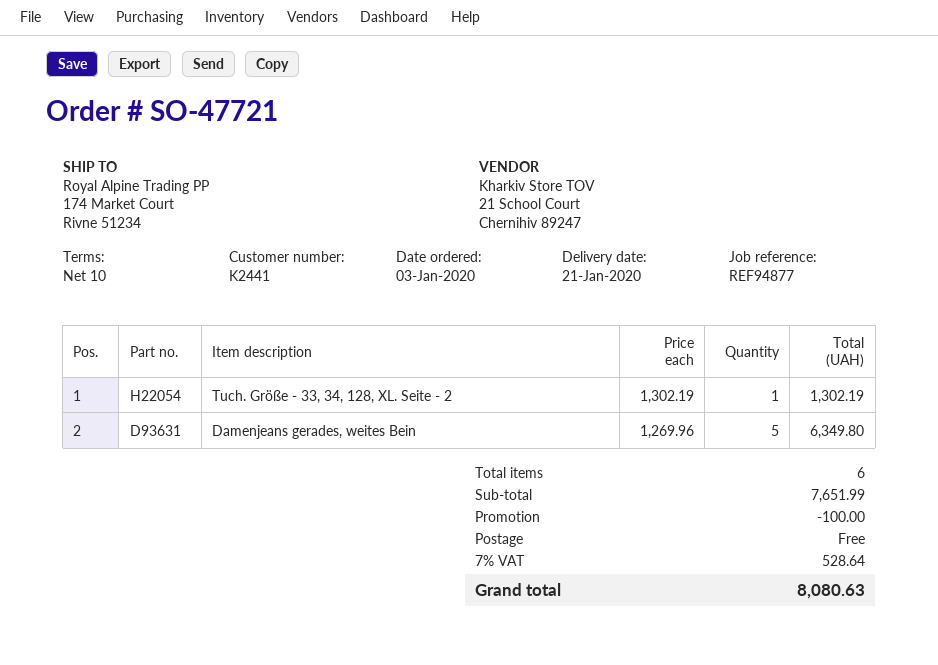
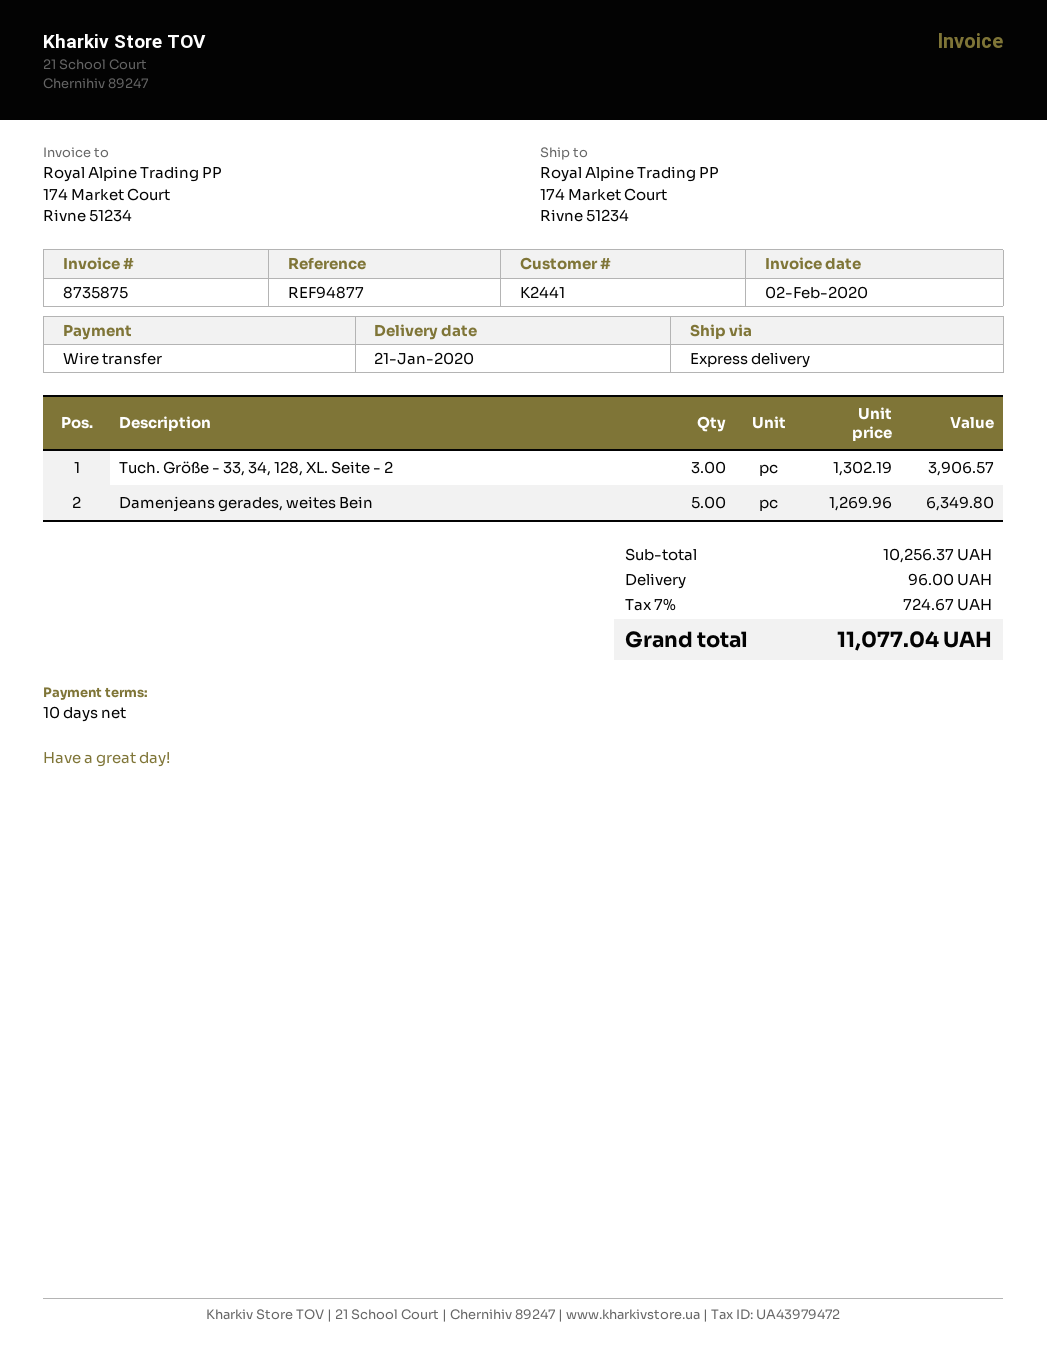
Tuch. Größe - 33, 34, 128, XL. Seite - 2: 1 x 1302.19 = 1302.19 -> 3 x 1302.19 = 3906.57
subtotal: 7651.99 -> 10256.37
discount: 100.00 -> none
shipping: 0.00 -> 96.00
tax: 7% = 528.64 -> 7% = 724.67
total: 8080.63 -> 11077.04

